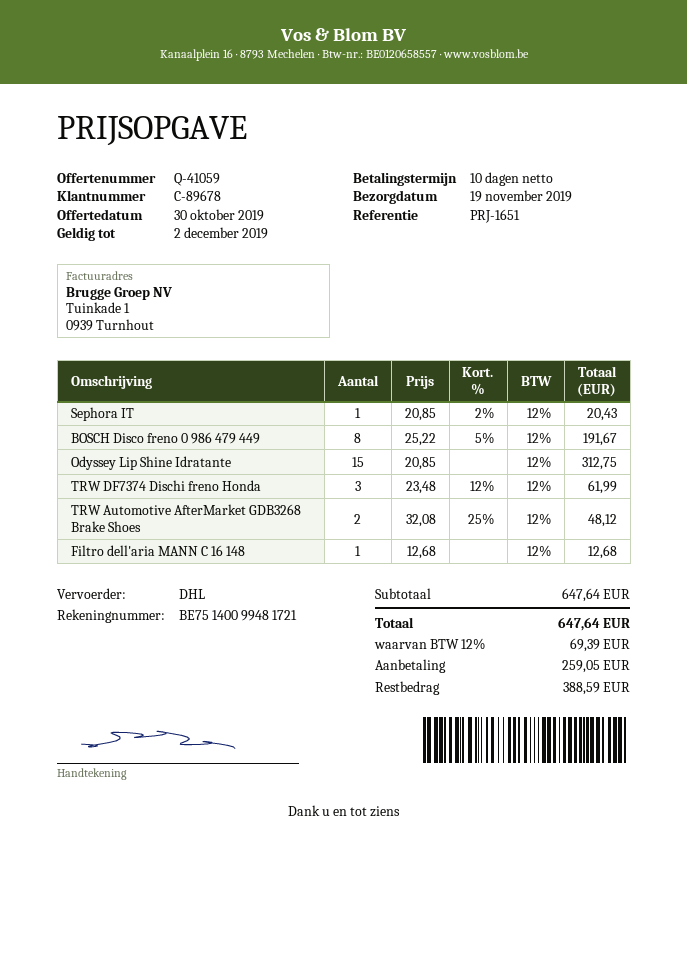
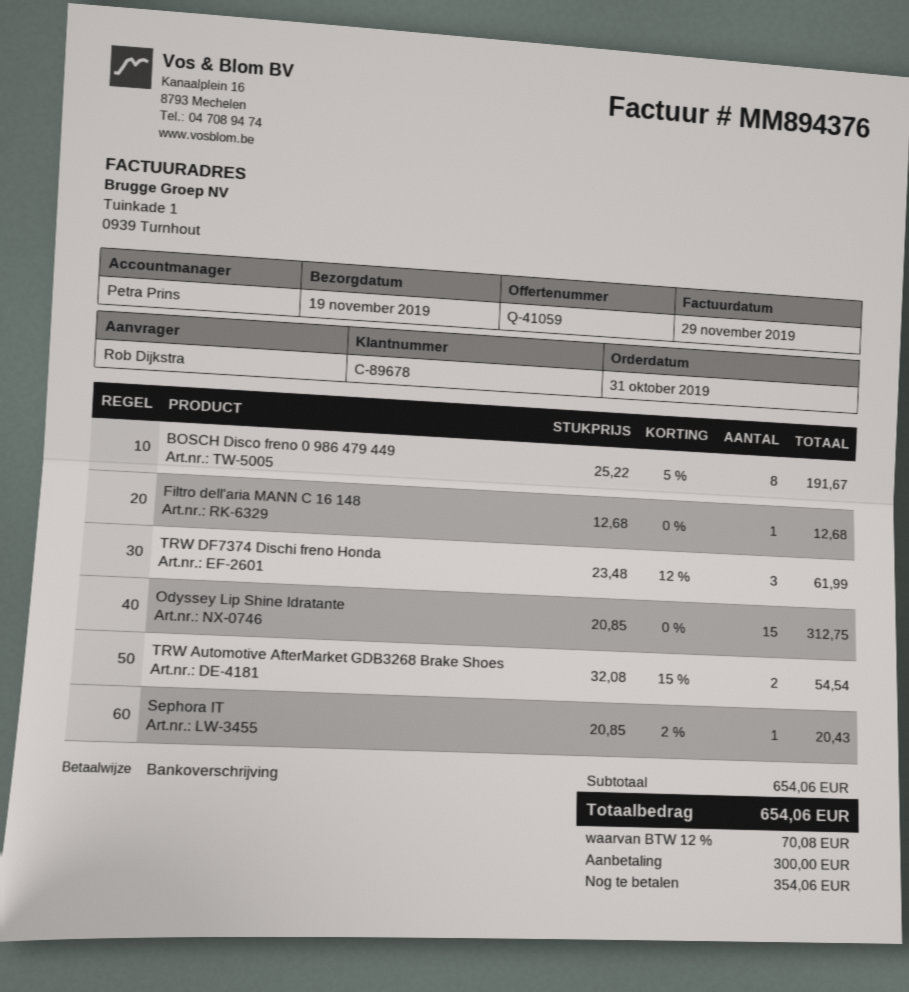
TRW Automotive AfterMarket GDB3268 Brake Shoes: 2 x 32.08 - 25% = 48.12 -> 2 x 32.08 - 15% = 54.54
subtotal: 647.64 -> 654.06
tax: 12% = 69.39 -> 12% = 70.08
total: 647.64 -> 654.06
deposit: 259.05 -> 300.00
balance: 388.59 -> 354.06

